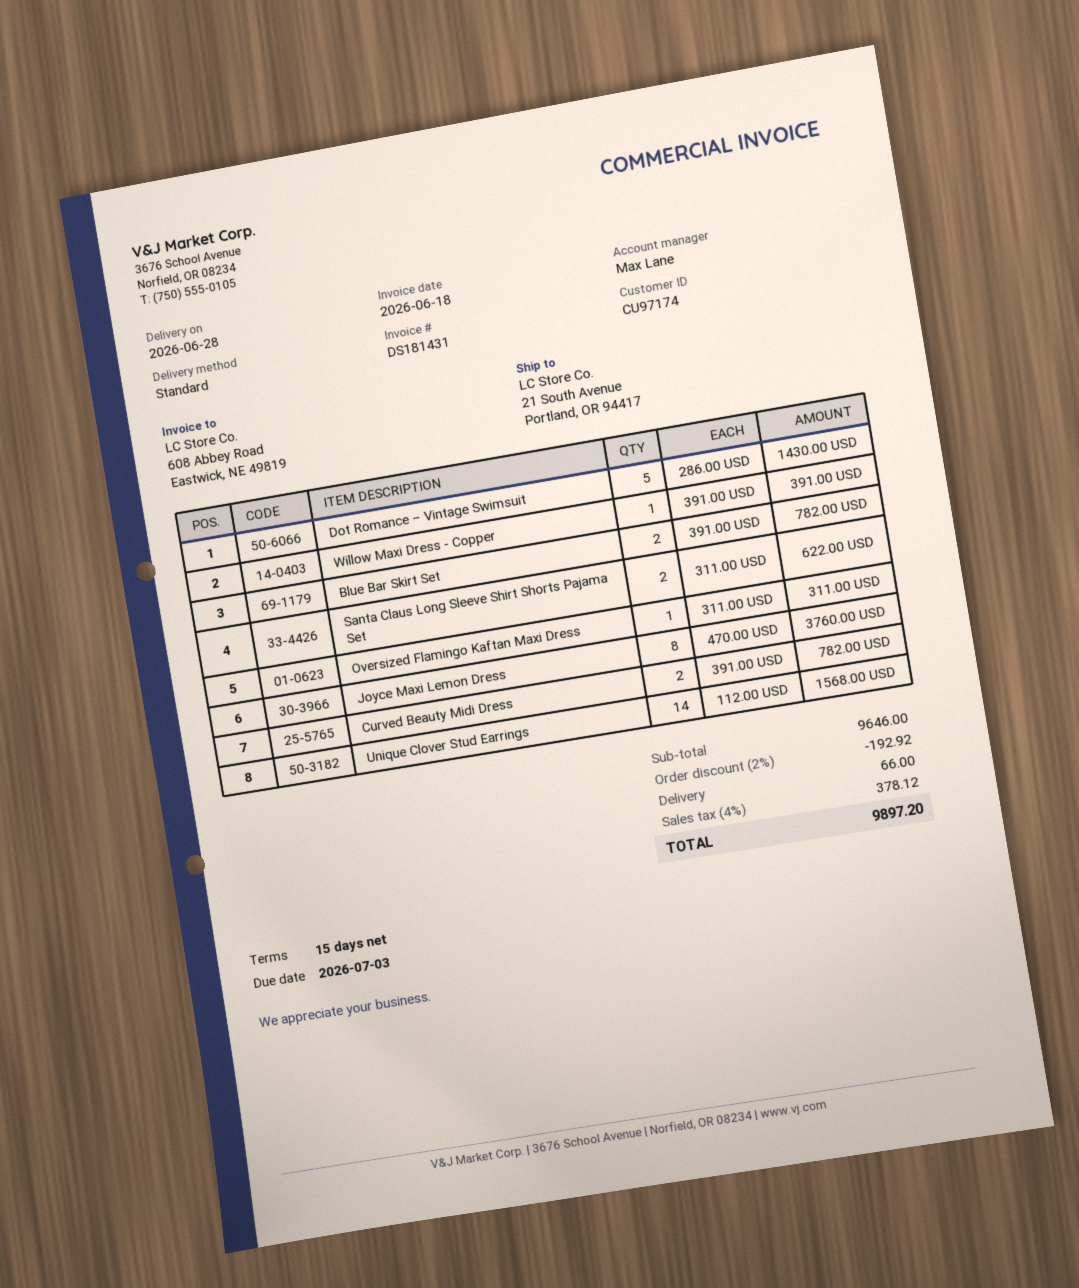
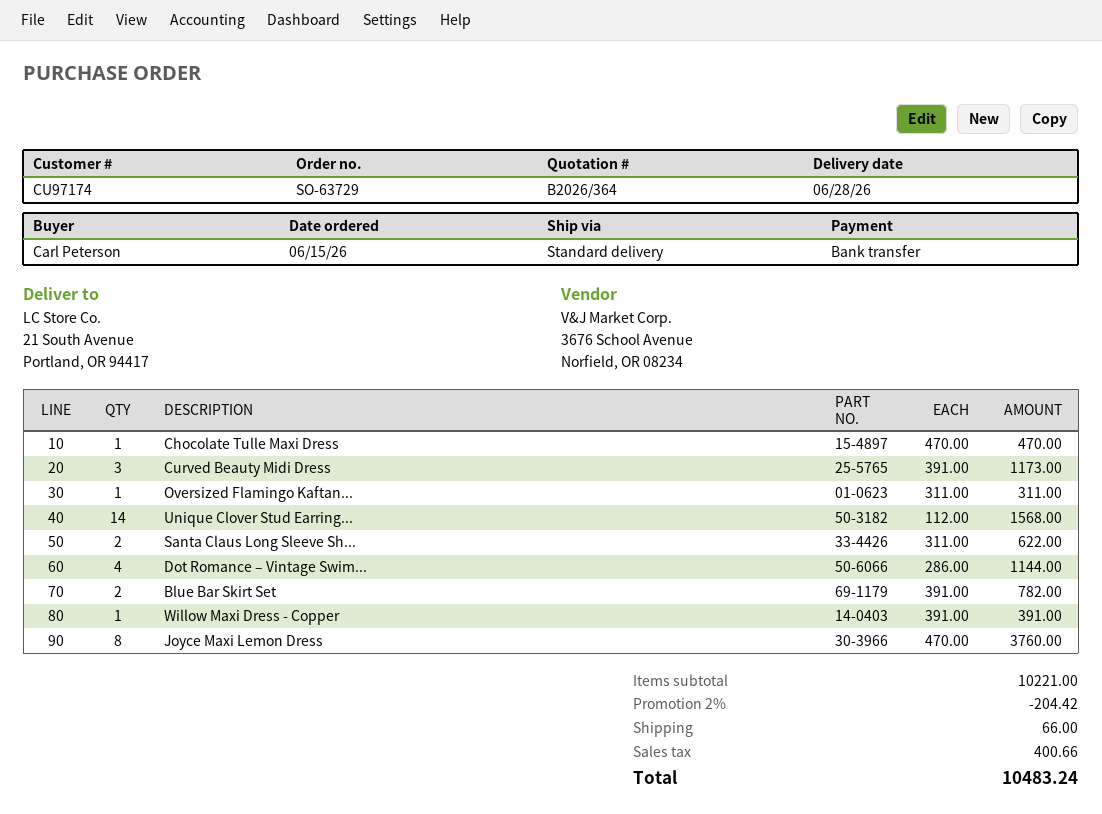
Dot Romance – Vintage Swimsuit: 5 x 286.00 = 1430.00 -> 4 x 286.00 = 1144.00
Curved Beauty Midi Dress: 2 x 391.00 = 782.00 -> 3 x 391.00 = 1173.00
Chocolate Tulle Maxi Dress: none -> 1 x 470.00 = 470.00
subtotal: 9646.00 -> 10221.00
discount: 2% = 192.92 -> 2% = 204.42
tax: 378.12 -> 400.66
total: 9897.20 -> 10483.24

